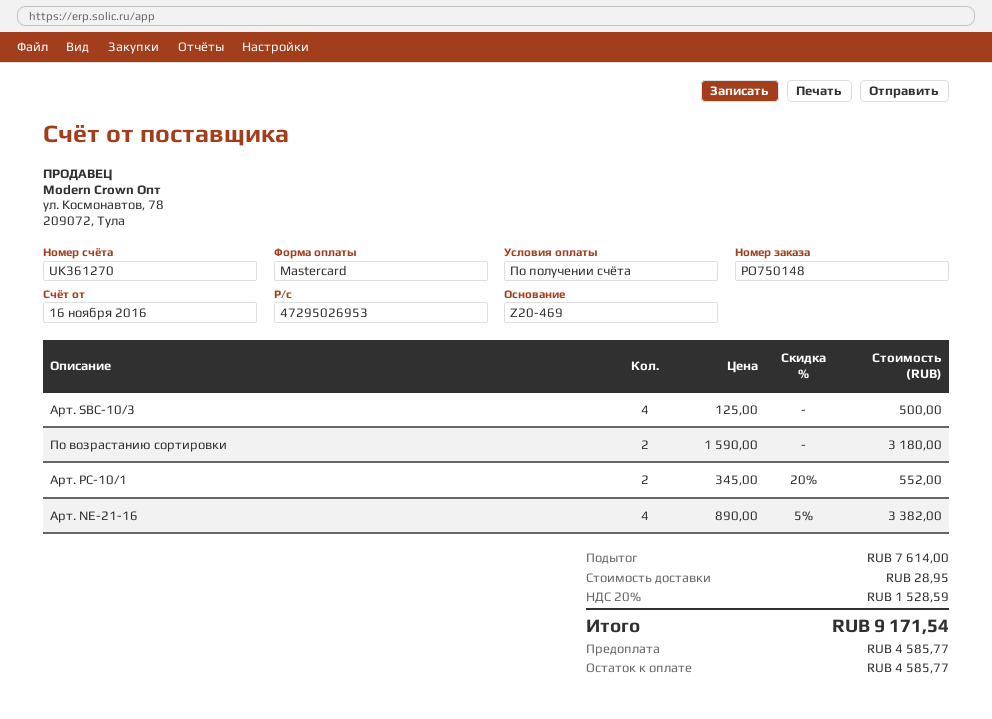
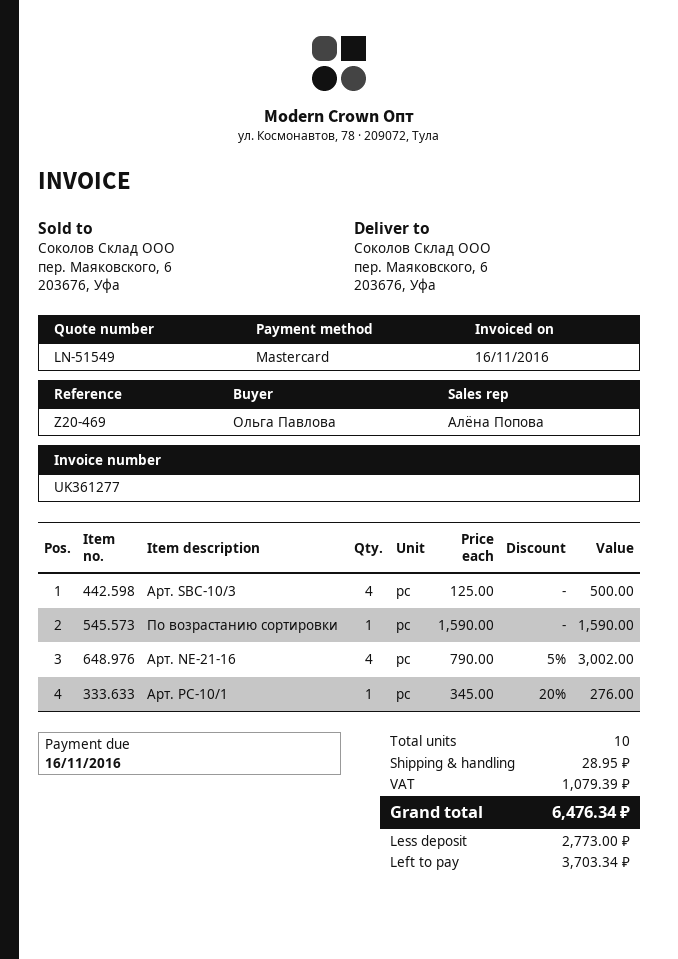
invoice number: UK361270 -> UK361277
По возрастанию сортировки: 2 x 1590.00 = 3180.00 -> 1 x 1590.00 = 1590.00
Арт. PC-10/1: 2 x 345.00 - 20% = 552.00 -> 1 x 345.00 - 20% = 276.00
Арт. NE-21-16: 4 x 890.00 - 5% = 3382.00 -> 4 x 790.00 - 5% = 3002.00
tax: 1528.59 -> 1079.39
total: 9171.54 -> 6476.34
deposit: 4585.77 -> 2773.00
balance: 4585.77 -> 3703.34

